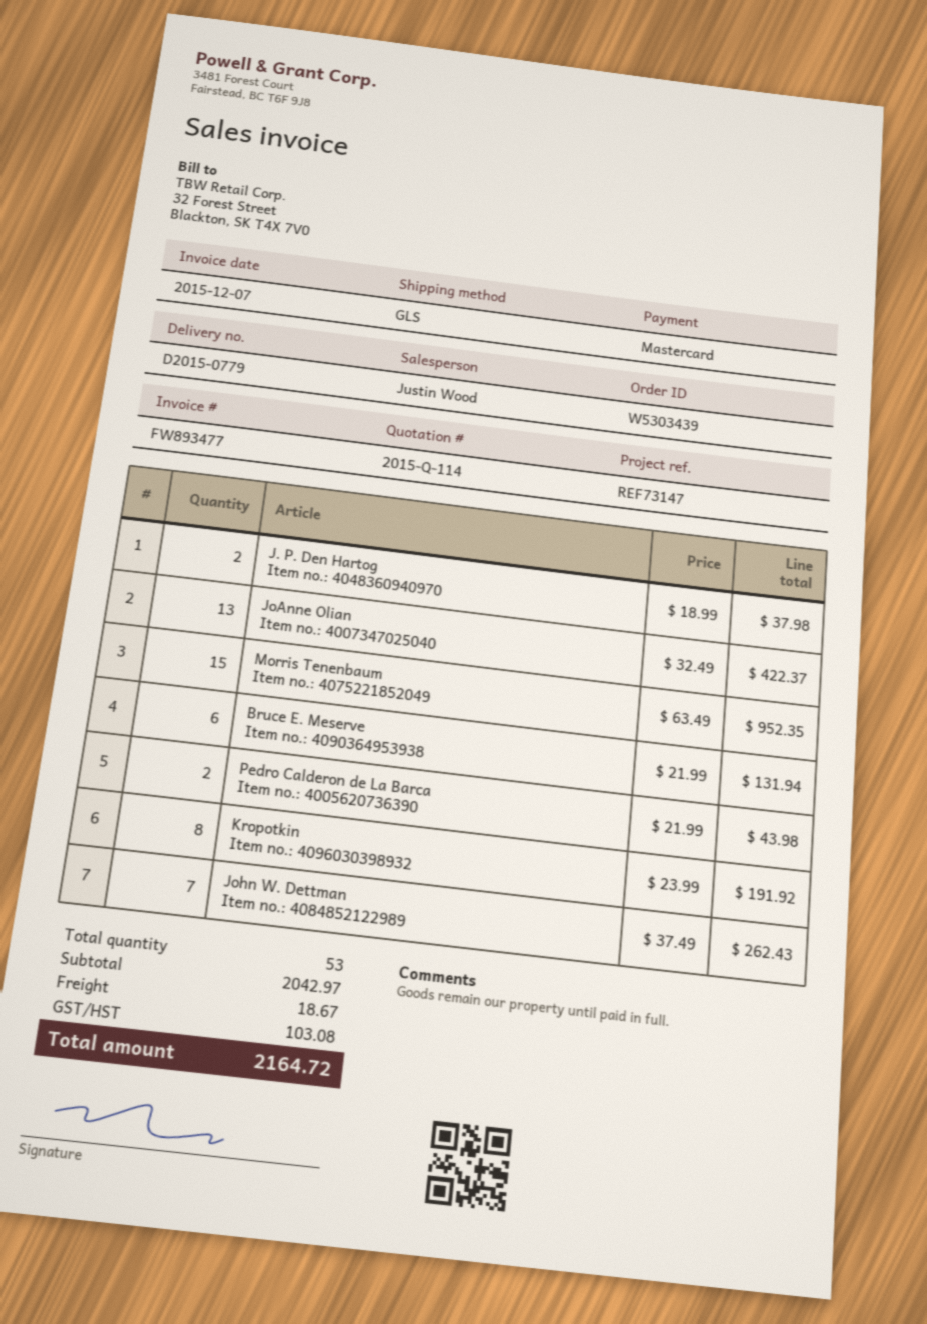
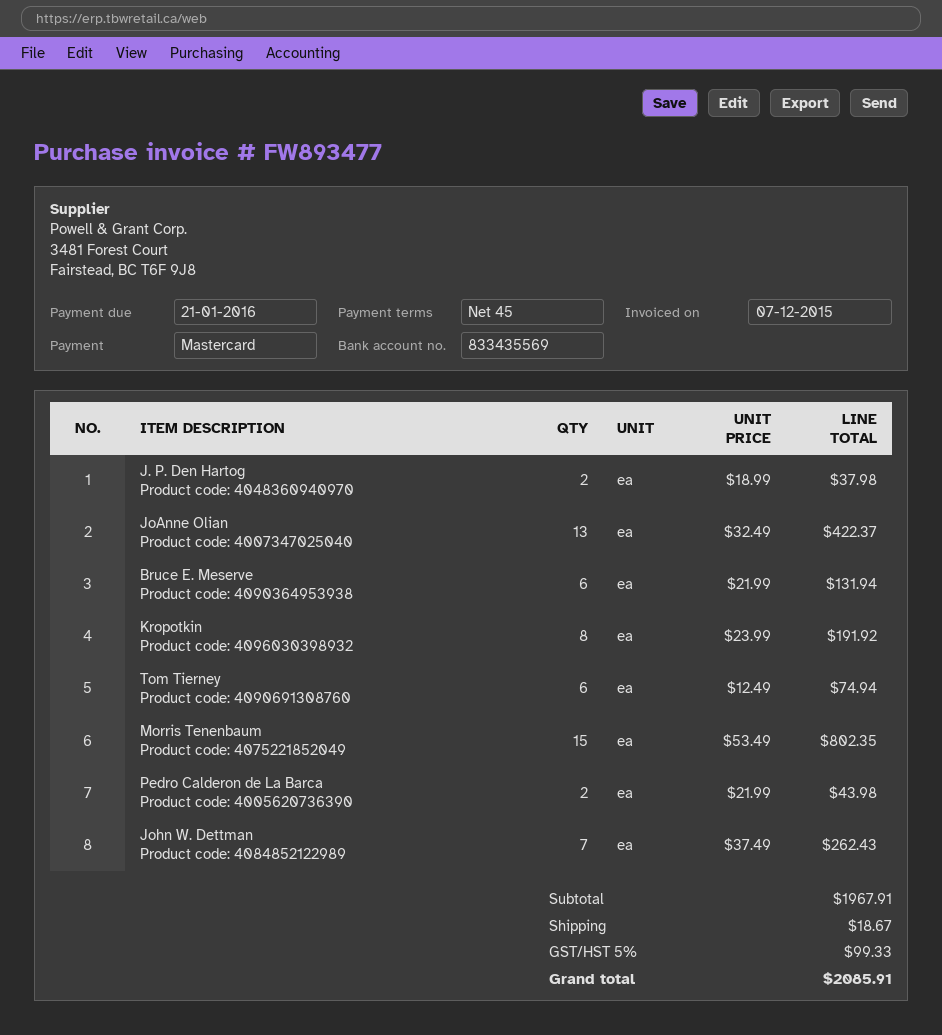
Morris Tenenbaum: 15 x 63.49 = 952.35 -> 15 x 53.49 = 802.35
Tom Tierney: none -> 6 x 12.49 = 74.94
subtotal: 2042.97 -> 1967.91
tax: 103.08 -> 99.33
total: 2164.72 -> 2085.91

